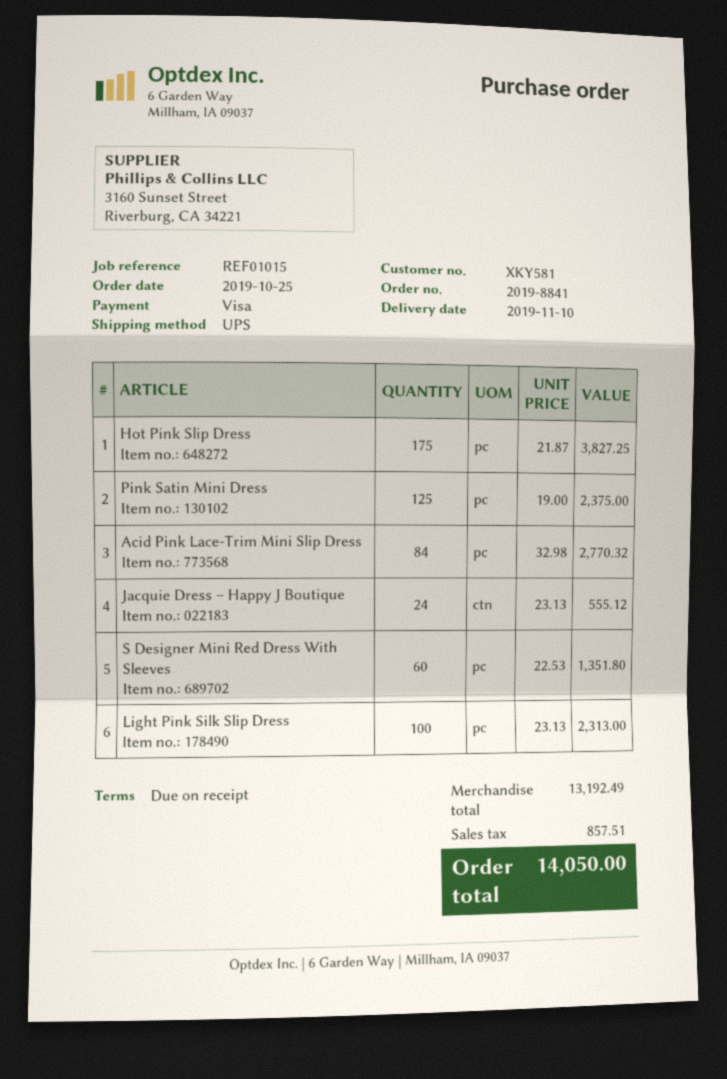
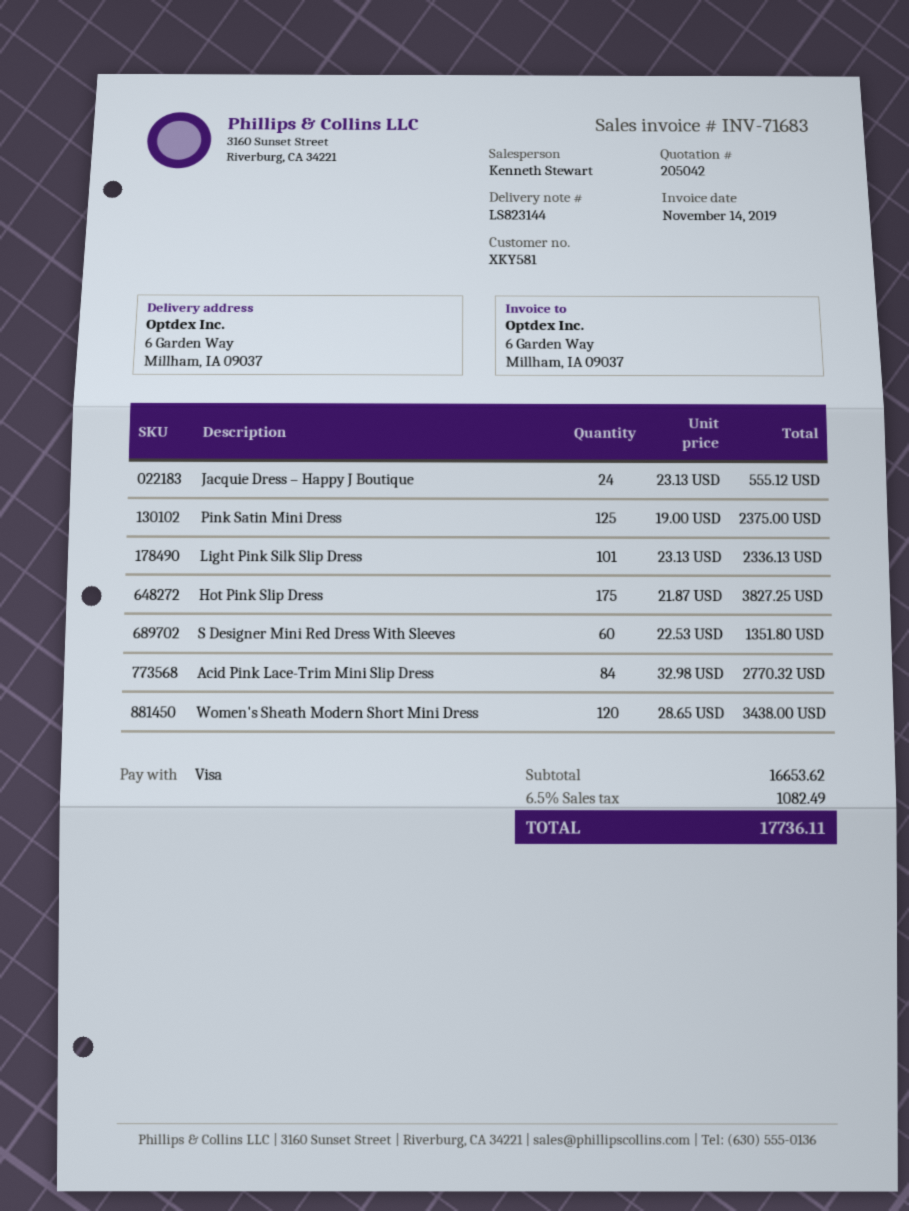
Light Pink Silk Slip Dress: 100 x 23.13 = 2313.00 -> 101 x 23.13 = 2336.13
Women's Sheath Modern Short Mini Dress: none -> 120 x 28.65 = 3438.00
subtotal: 13192.49 -> 16653.62
tax: 857.51 -> 1082.49
total: 14050.00 -> 17736.11

